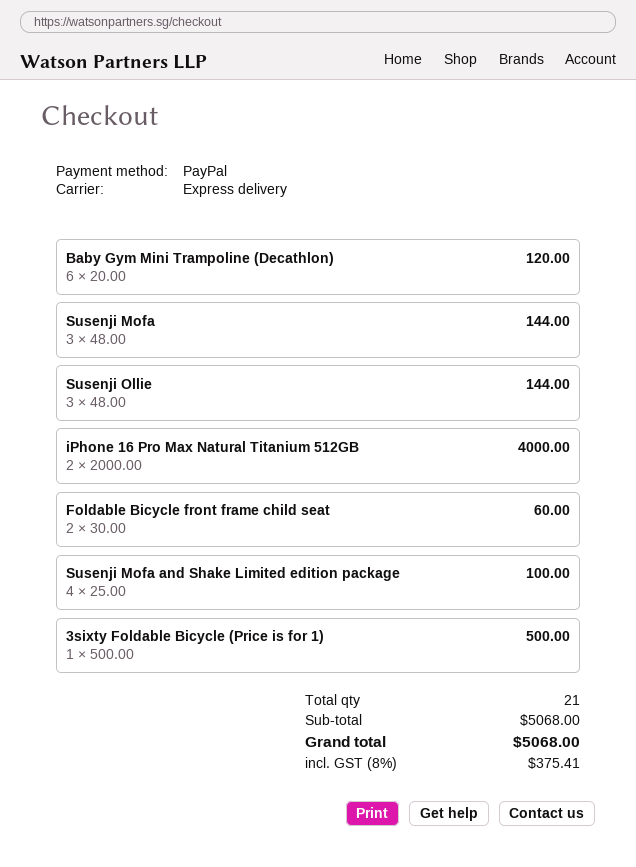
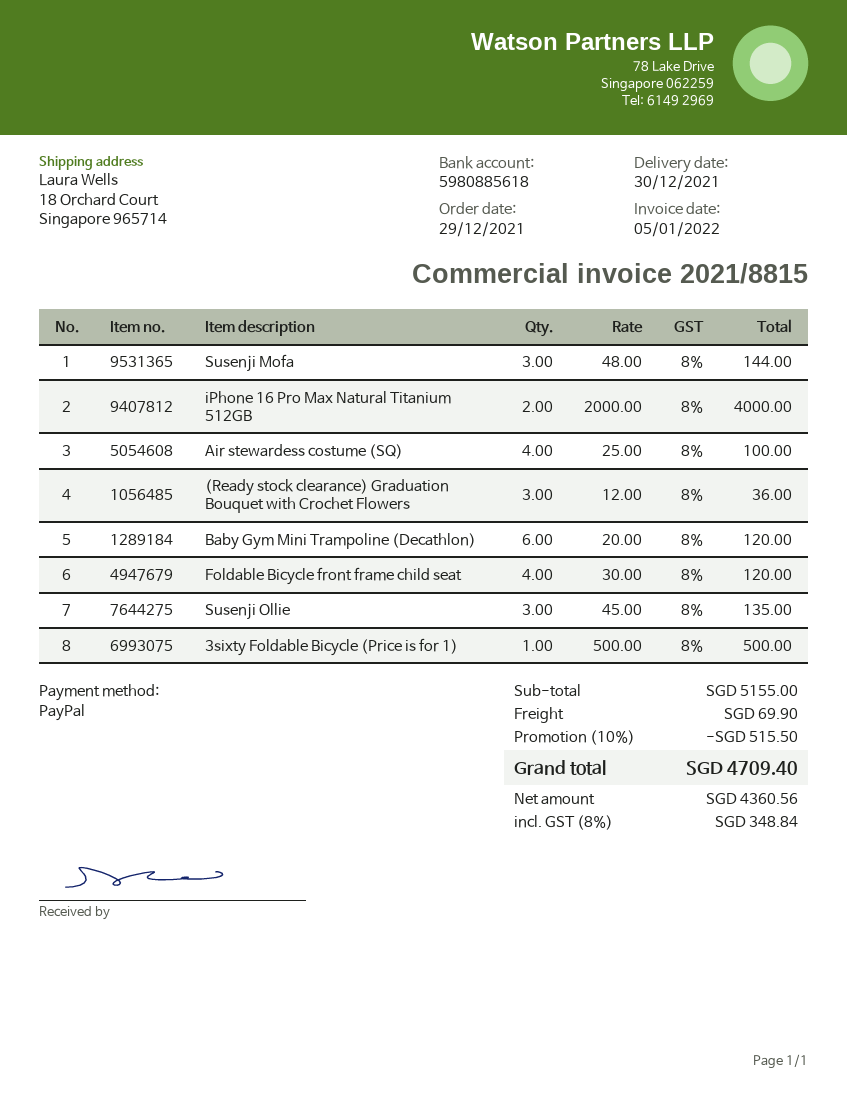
Susenji Ollie: 3 x 48.00 = 144.00 -> 3 x 45.00 = 135.00
Foldable Bicycle front frame child seat: 2 x 30.00 = 60.00 -> 4 x 30.00 = 120.00
Susenji Mofa and Shake Limited edition package: 4 x 25.00 = 100.00 -> none
Air stewardess costume (SQ): none -> 4 x 25.00 = 100.00
(Ready stock clearance) Graduation Bouquet with Crochet Flowers: none -> 3 x 12.00 = 36.00
subtotal: 5068.00 -> 5155.00
discount: none -> 10% = 515.50
shipping: none -> 69.90
tax: 8% = 375.41 -> 8% = 348.84
total: 5068.00 -> 4709.40

